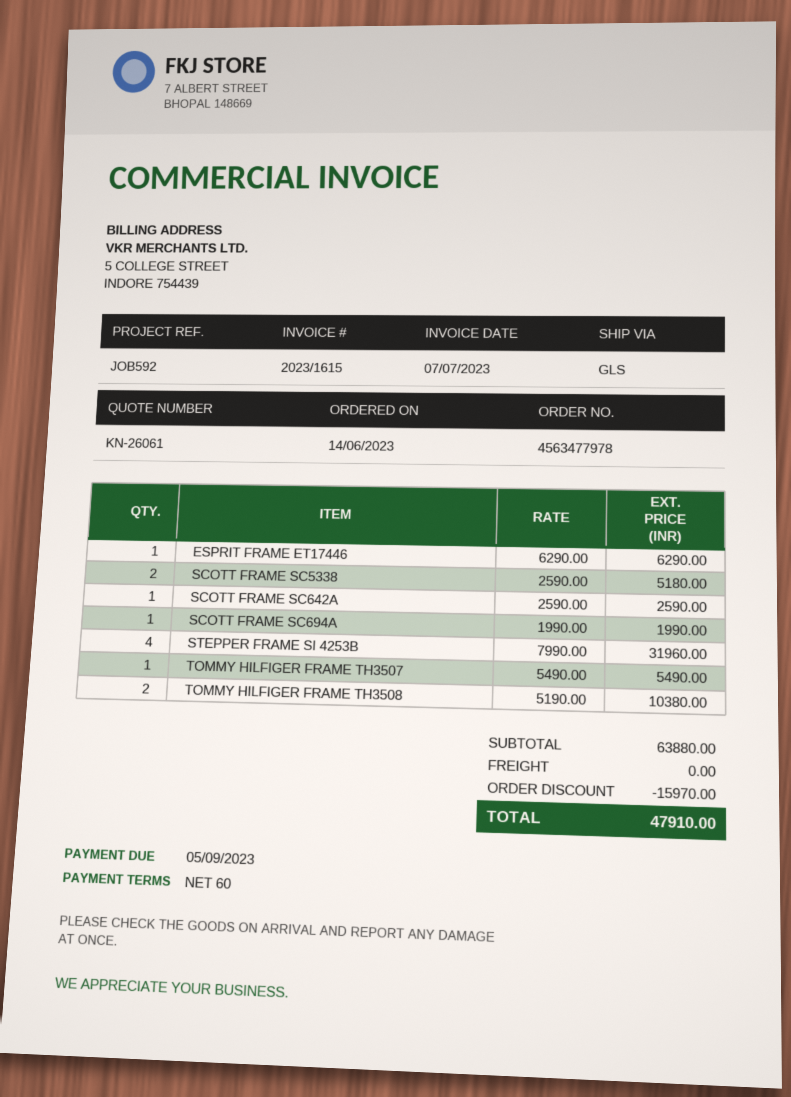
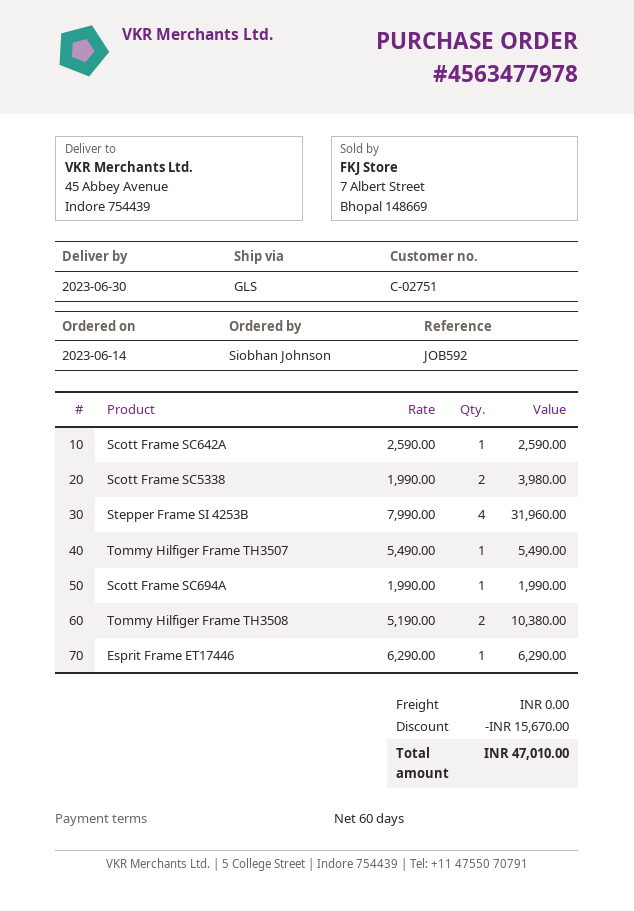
SCOTT FRAME SC5338: 2 x 2590.00 = 5180.00 -> 2 x 1990.00 = 3980.00
discount: 15970.00 -> 15670.00
total: 47910.00 -> 47010.00

